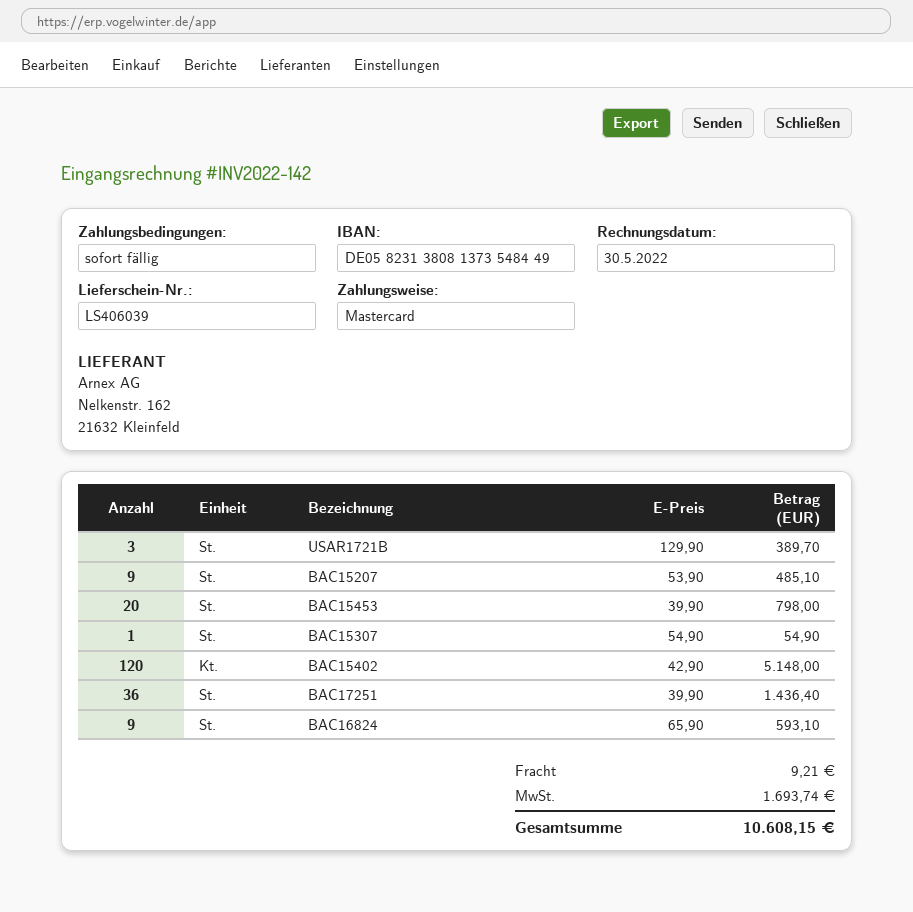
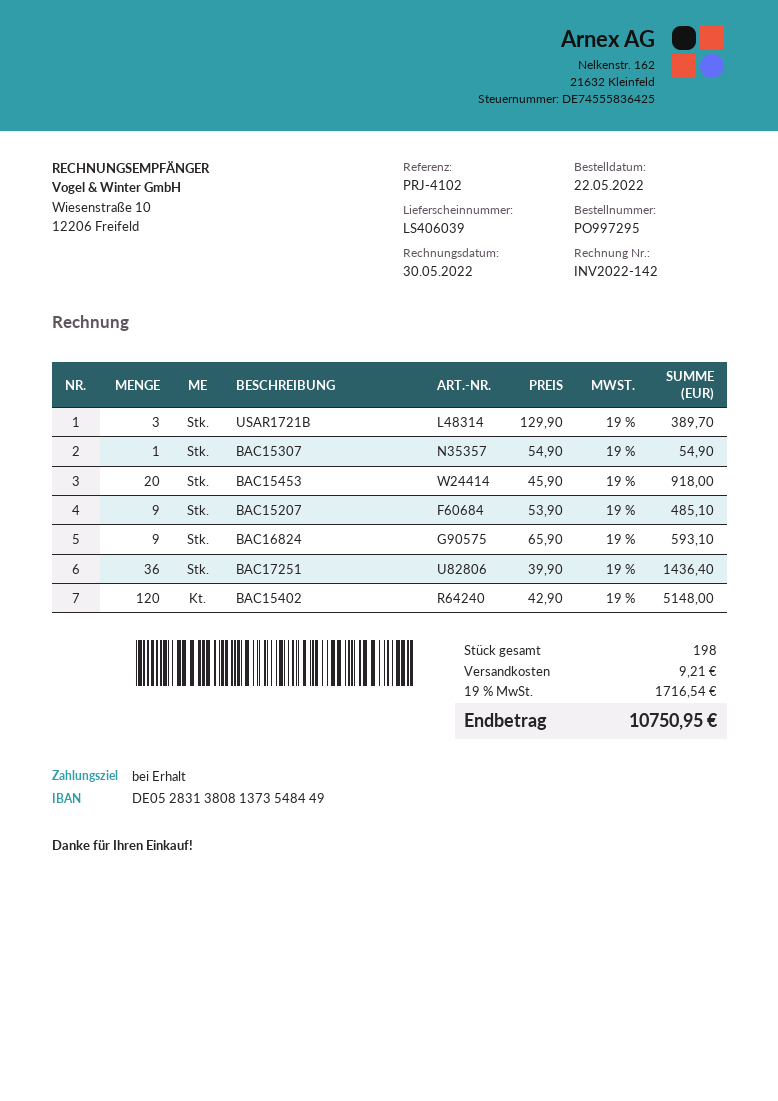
bank account: DE05823138081373548449 -> DE05283138081373548449
BAC15453: 20 x 39.90 = 798.00 -> 20 x 45.90 = 918.00
tax: 1693.74 -> 1716.54
total: 10608.15 -> 10750.95

